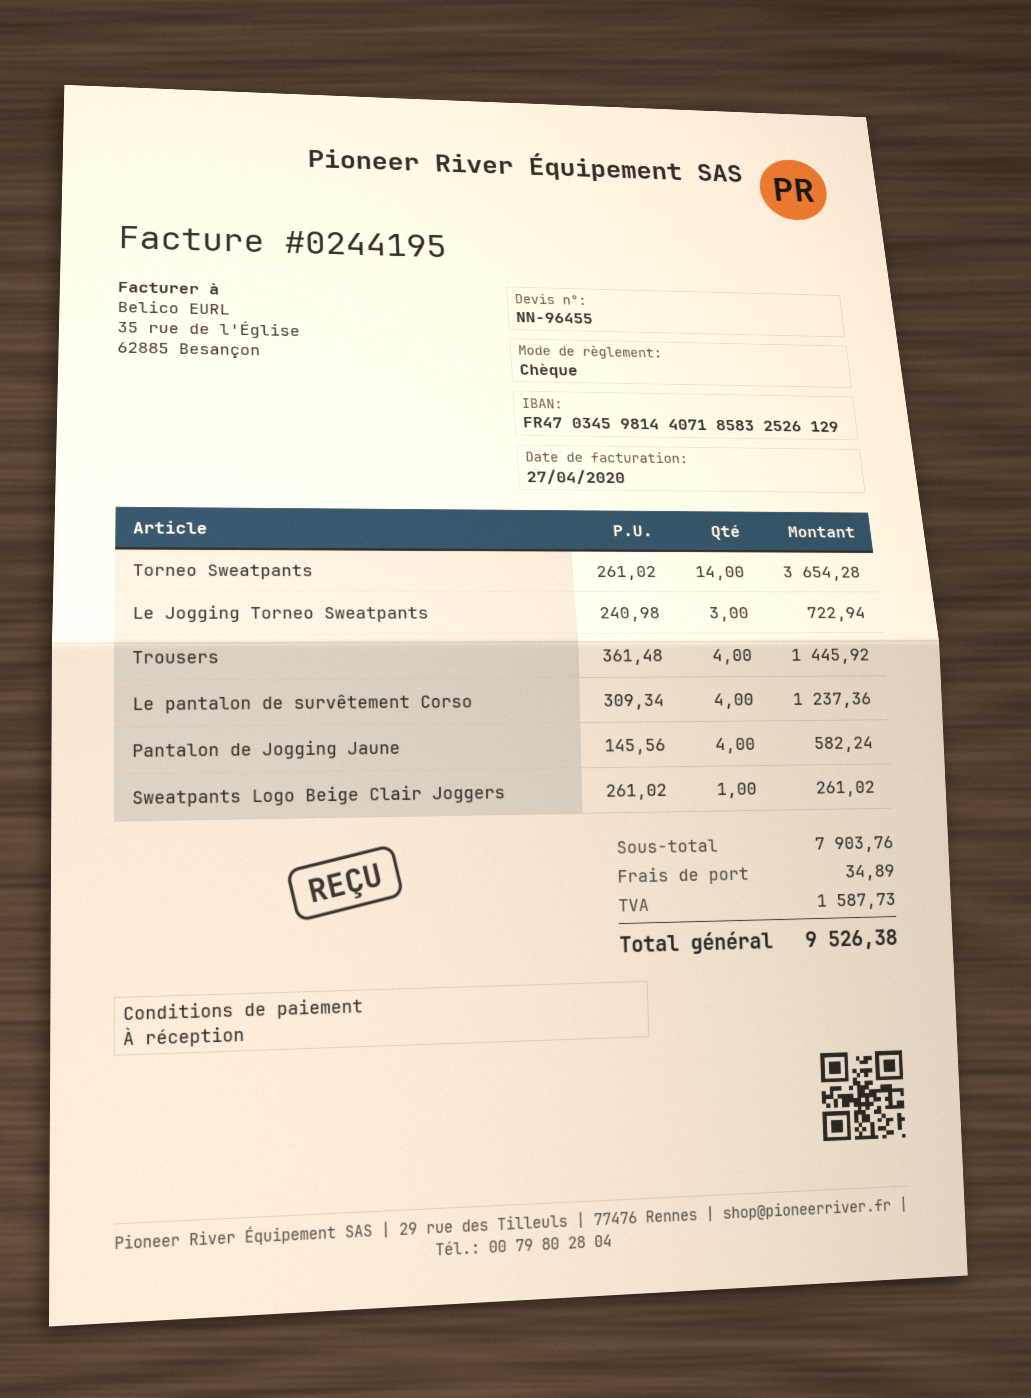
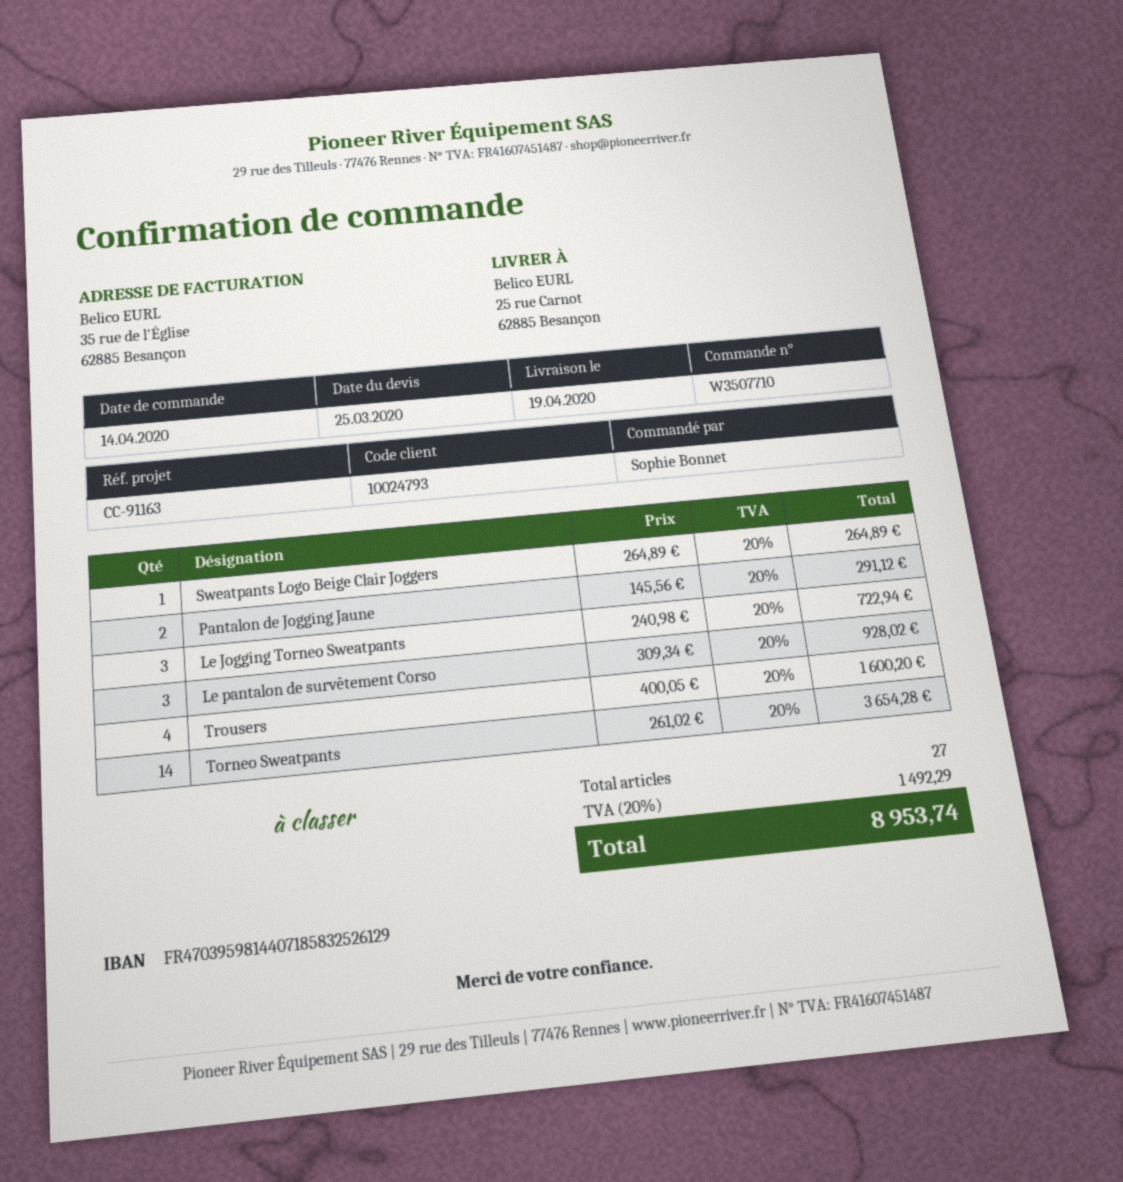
bank account: FR4703459814407185832526129 -> FR4703959814407185832526129
Trousers: 4 x 361.48 = 1445.92 -> 4 x 400.05 = 1600.20
Le pantalon de survêtement Corso: 4 x 309.34 = 1237.36 -> 3 x 309.34 = 928.02
Pantalon de Jogging Jaune: 4 x 145.56 = 582.24 -> 2 x 145.56 = 291.12
Sweatpants Logo Beige Clair Joggers: 1 x 261.02 = 261.02 -> 1 x 264.89 = 264.89
shipping: 34.89 -> none
tax: 1587.73 -> 1492.29
total: 9526.38 -> 8953.74

